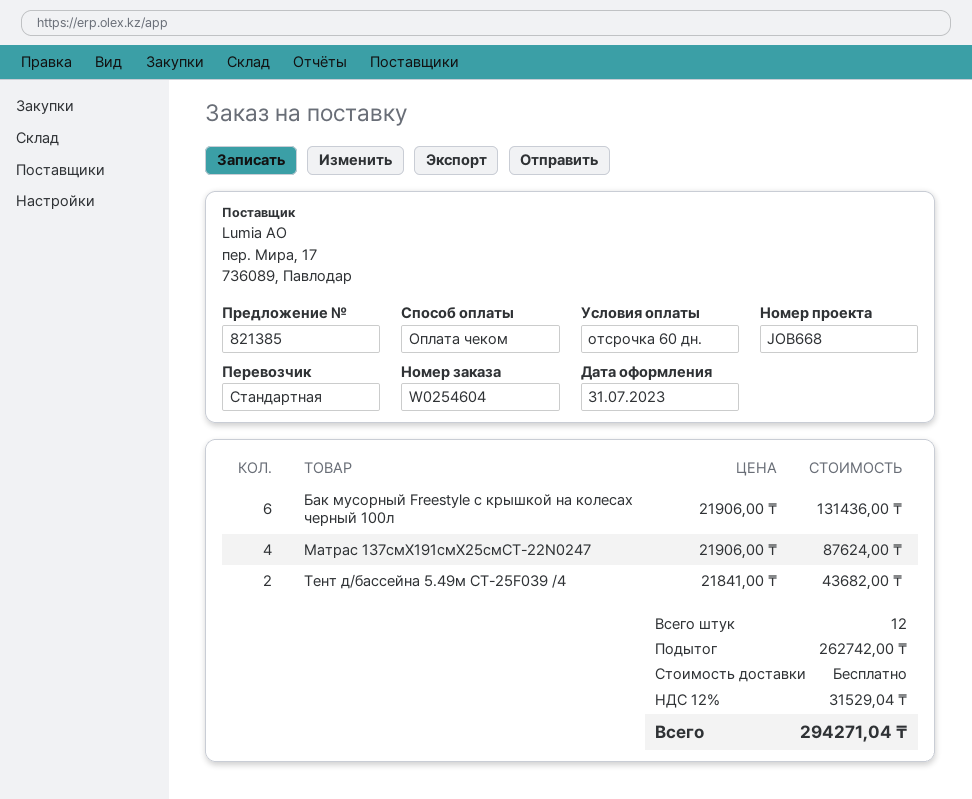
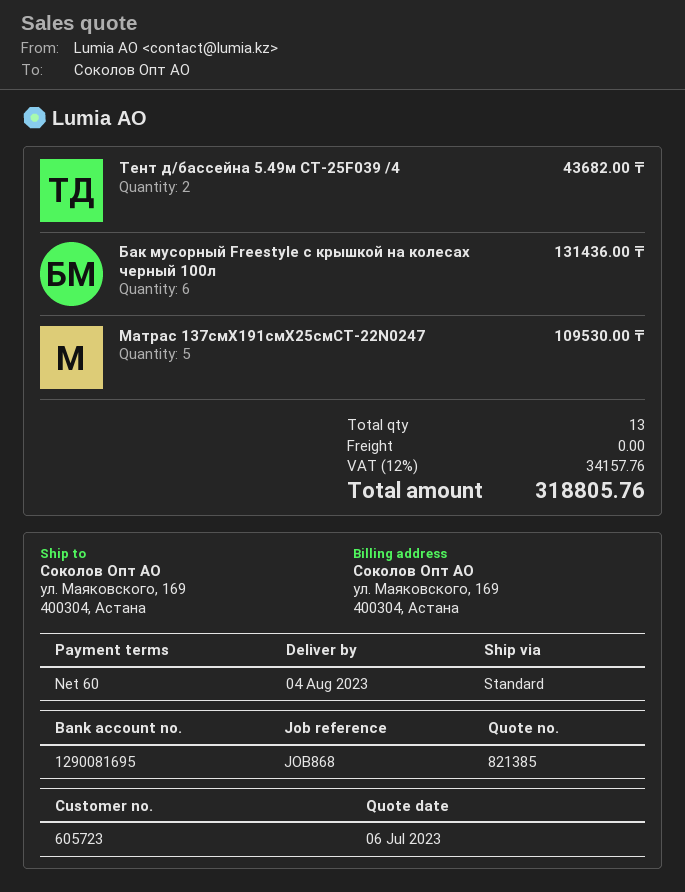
reference: JOB668 -> JOB868
Матрас 137смX191смX25смCT-22N0247: 4 for 87624.00 -> 5 for 109530.00
total quantity: 12 -> 13
tax: 12% = 31529.04 -> 12% = 34157.76
total: 294271.04 -> 318805.76

